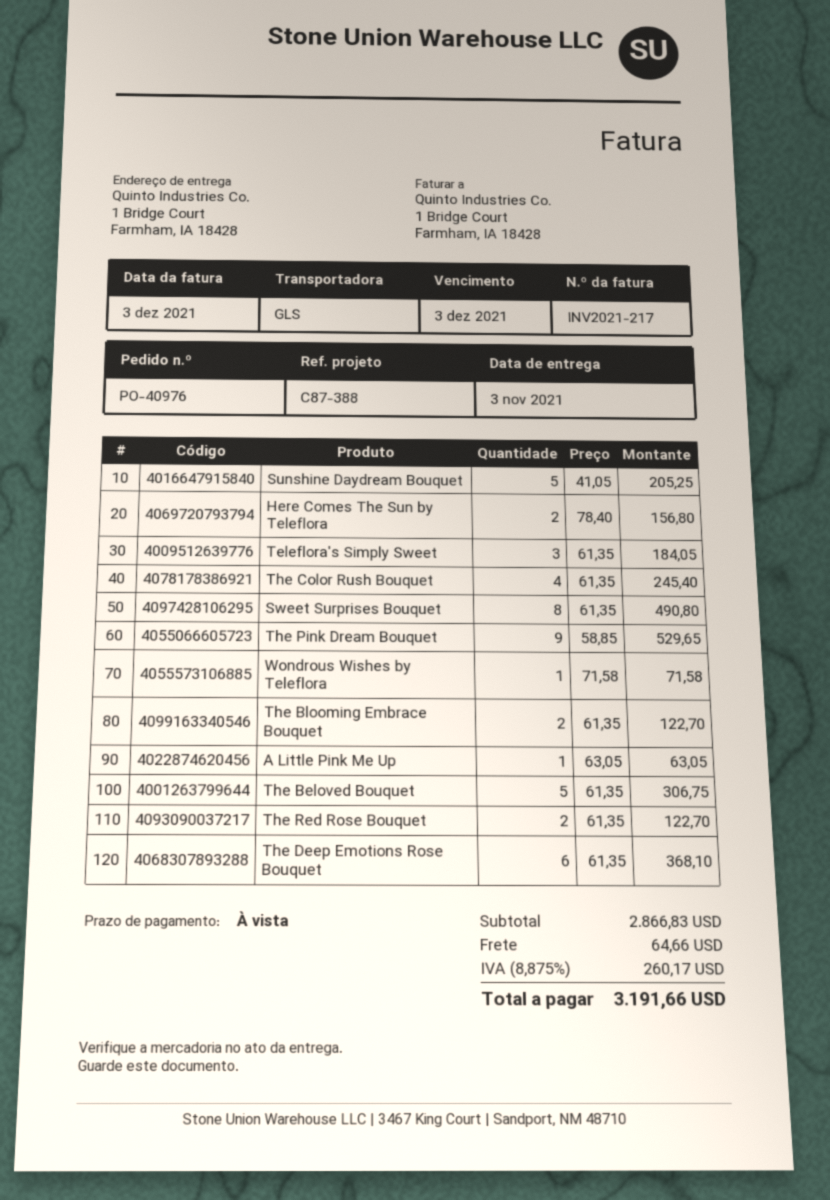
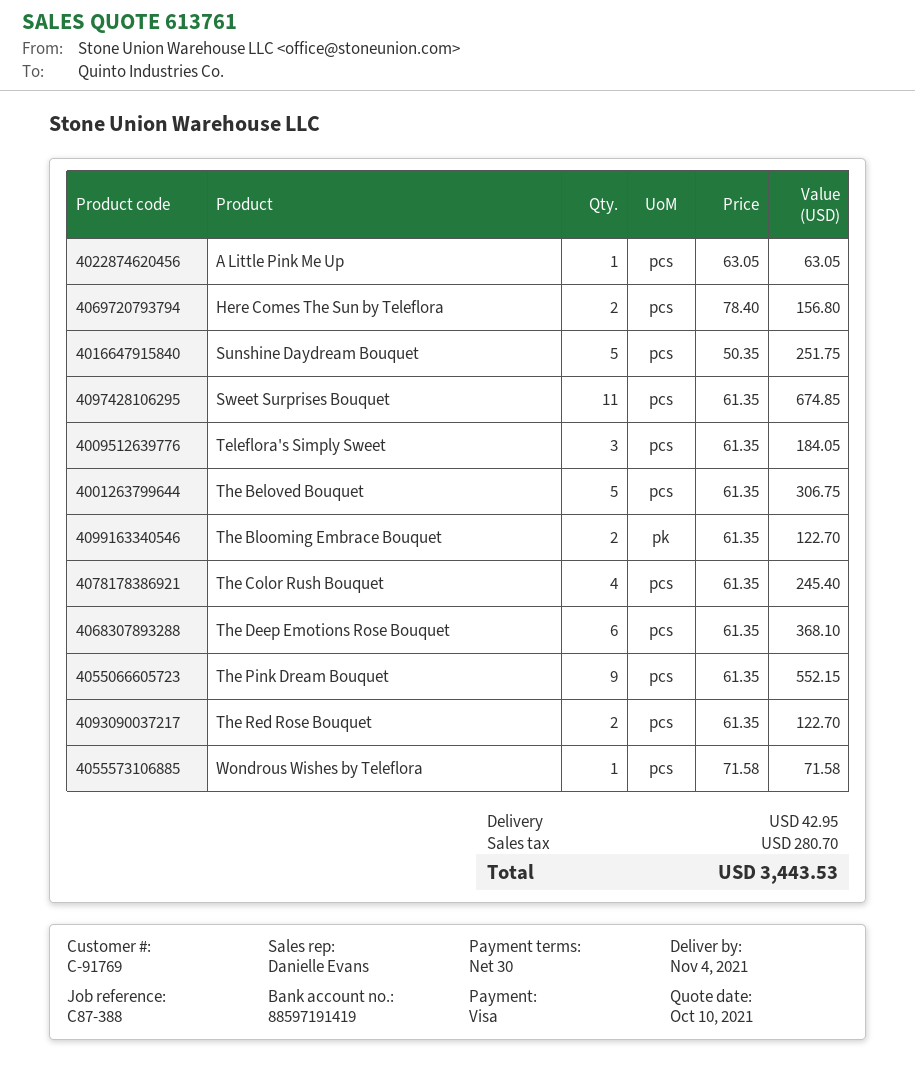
delivery date: 2021-11-03 -> 2021-11-04
payment terms: on receipt -> 30 days
Sunshine Daydream Bouquet: 5 x 41.05 = 205.25 -> 5 x 50.35 = 251.75
Sweet Surprises Bouquet: 8 x 61.35 = 490.80 -> 11 x 61.35 = 674.85
The Pink Dream Bouquet: 9 x 58.85 = 529.65 -> 9 x 61.35 = 552.15
shipping: 64.66 -> 42.95
tax: 260.17 -> 280.70
total: 3191.66 -> 3443.53

